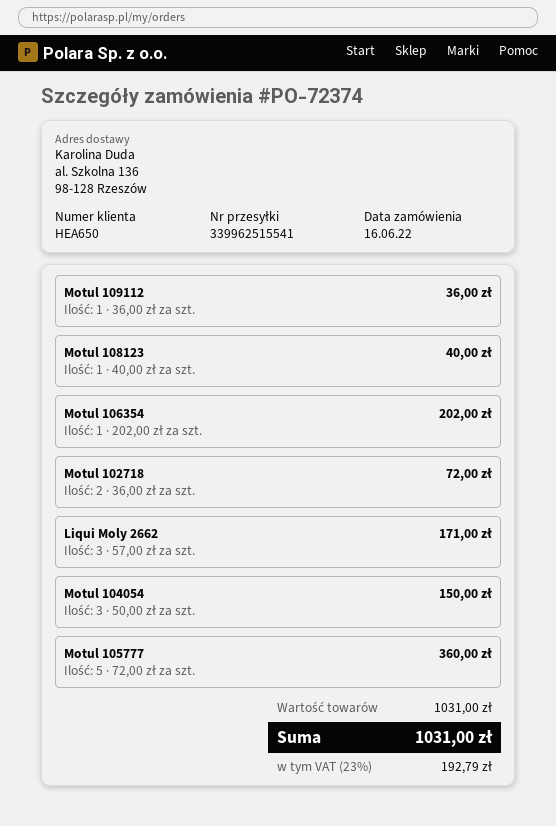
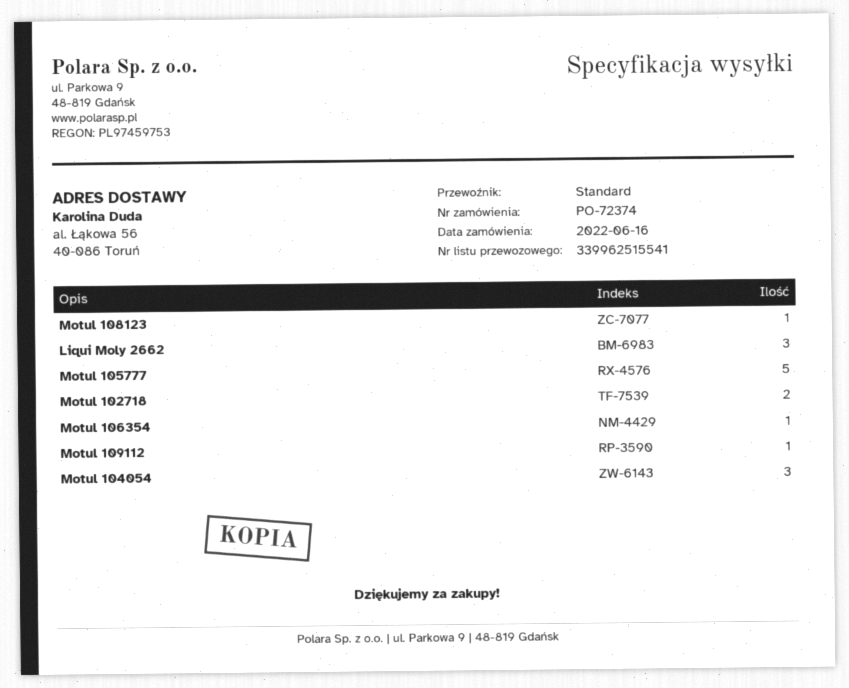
ship to: al. Szkolna 136, 98-128 Rzeszów -> al. Łąkowa 56, 40-086 Toruń

